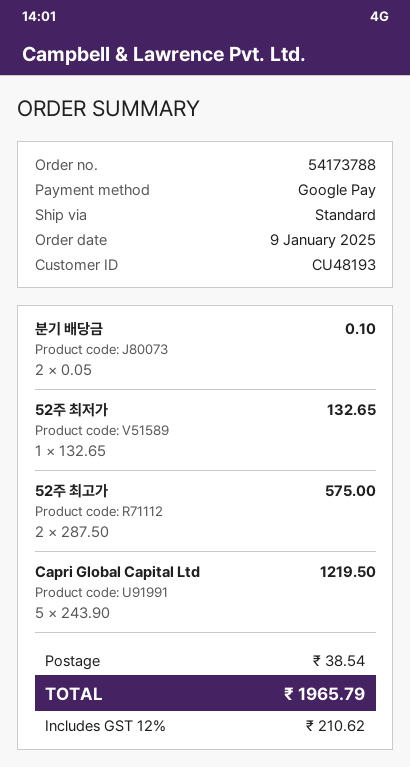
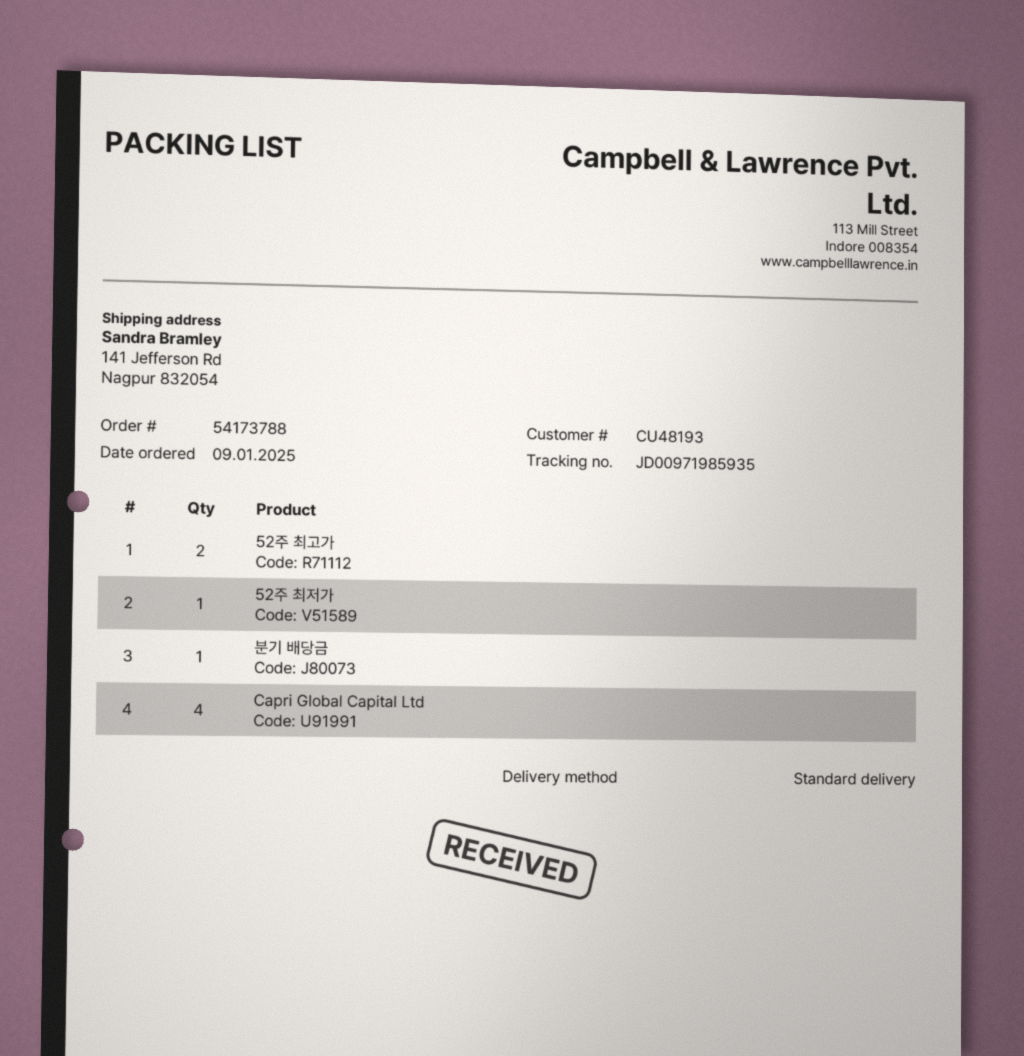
분기 배당금: 2 -> 1
Capri Global Capital Ltd: 5 -> 4

